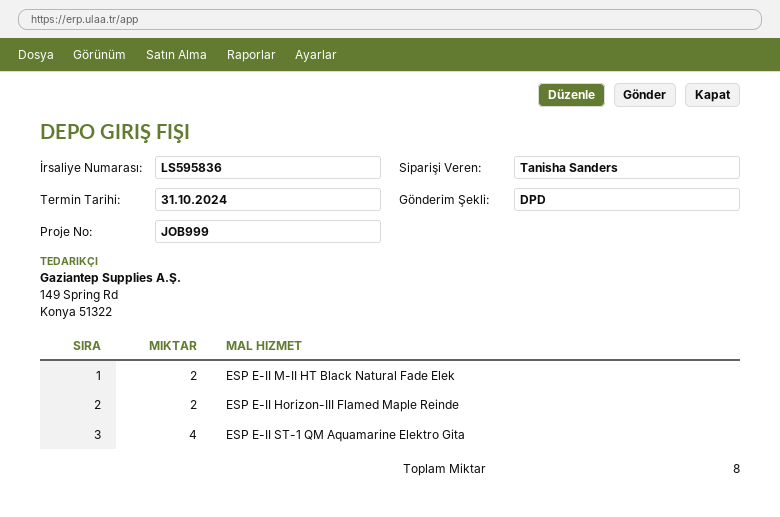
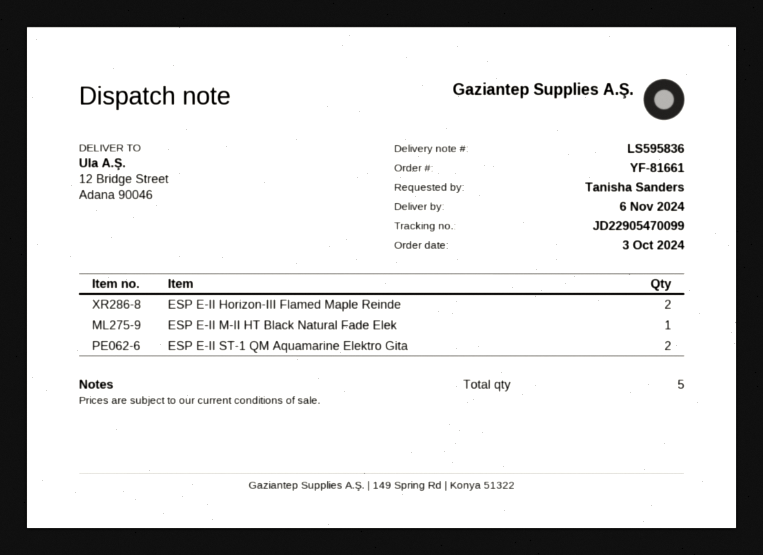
delivery date: 2024-10-31 -> 2024-11-06
ESP E-II M-II HT Black Natural Fade Elek: 2 -> 1
ESP E-II ST-1 QM Aquamarine Elektro Gita: 4 -> 2
total quantity: 8 -> 5

